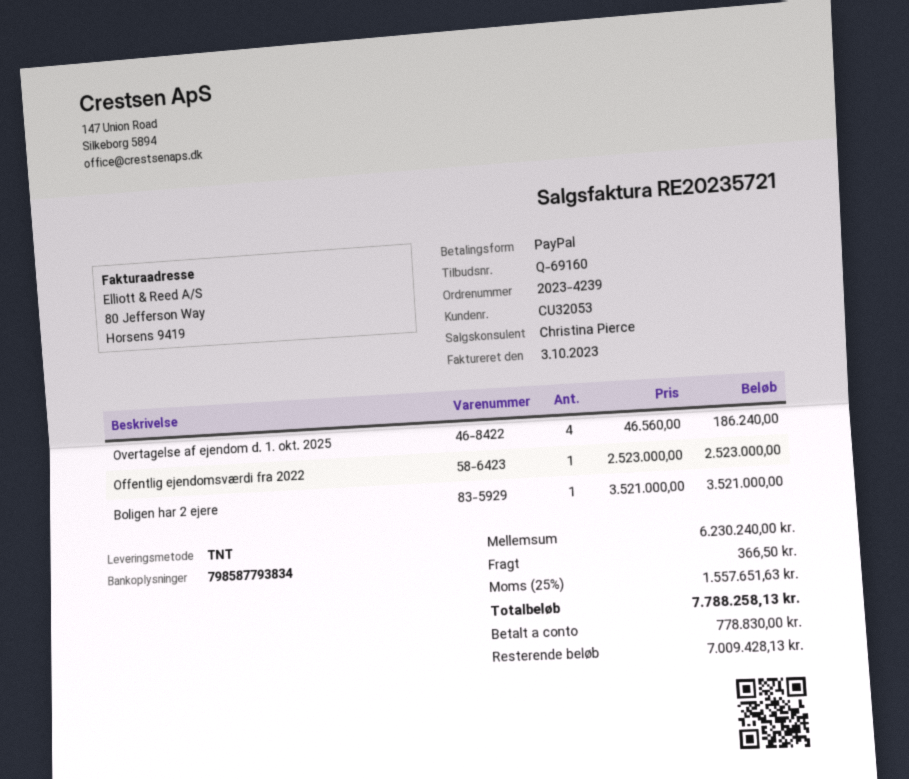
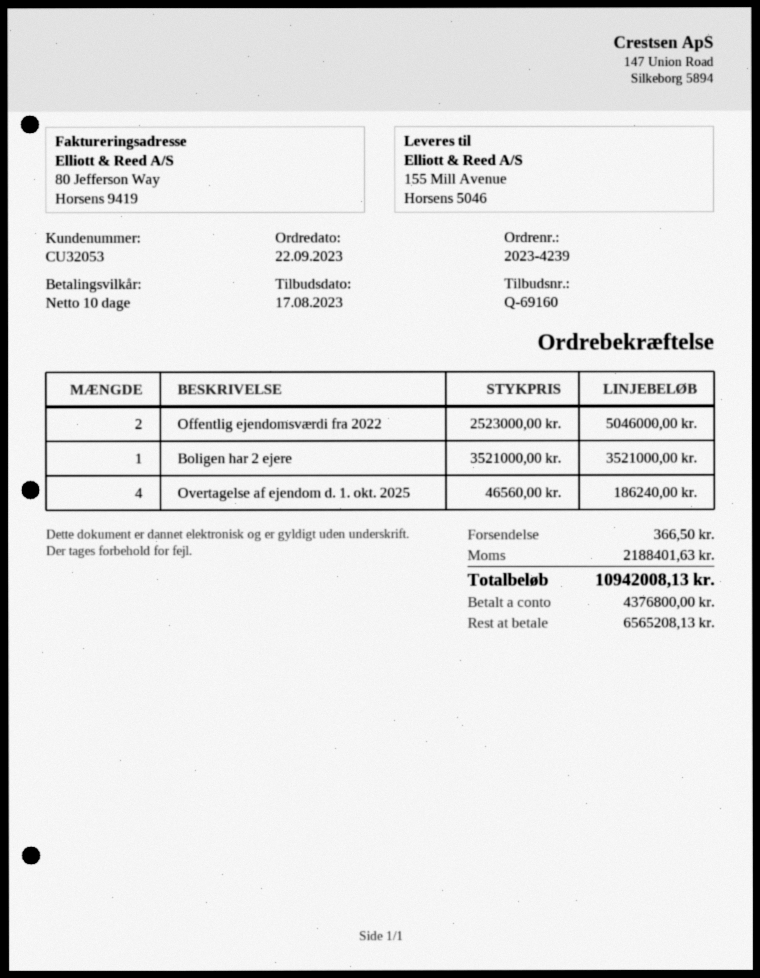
Offentlig ejendomsværdi fra 2022: 1 x 2523000.00 = 2523000.00 -> 2 x 2523000.00 = 5046000.00
tax: 1557651.63 -> 2188401.63
total: 7788258.13 -> 10942008.13
deposit: 778830.00 -> 4376800.00
balance: 7009428.13 -> 6565208.13

